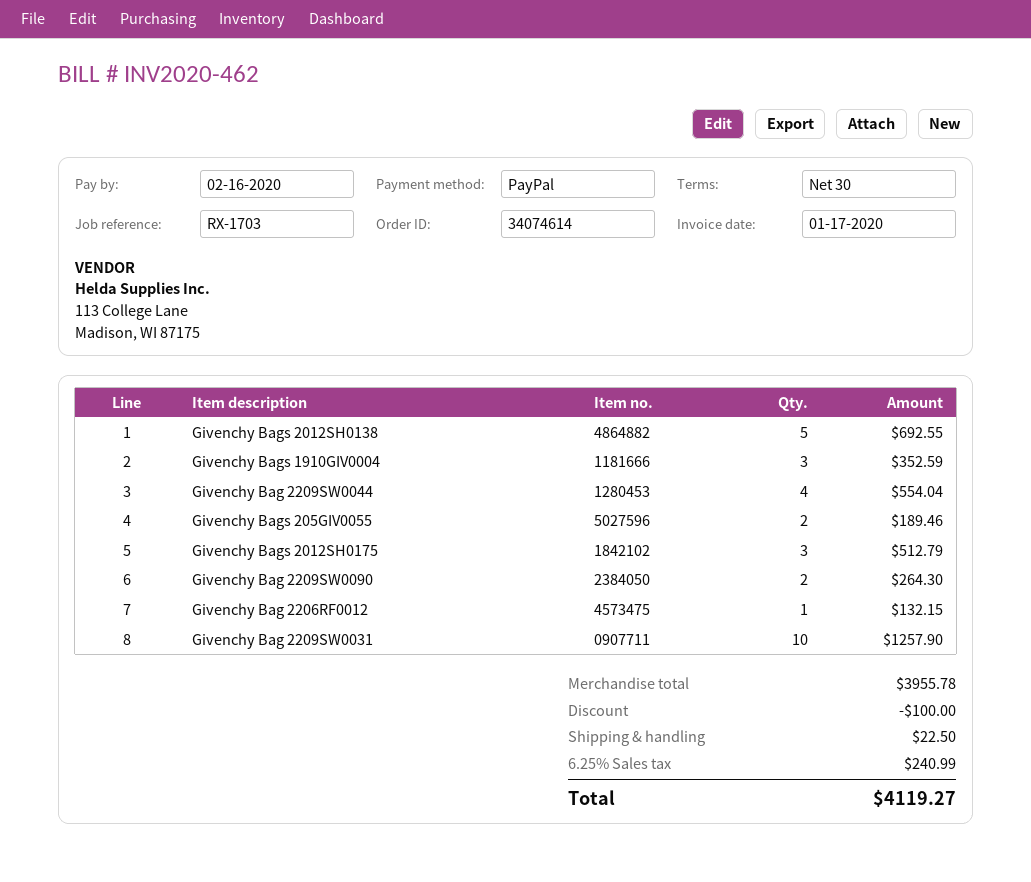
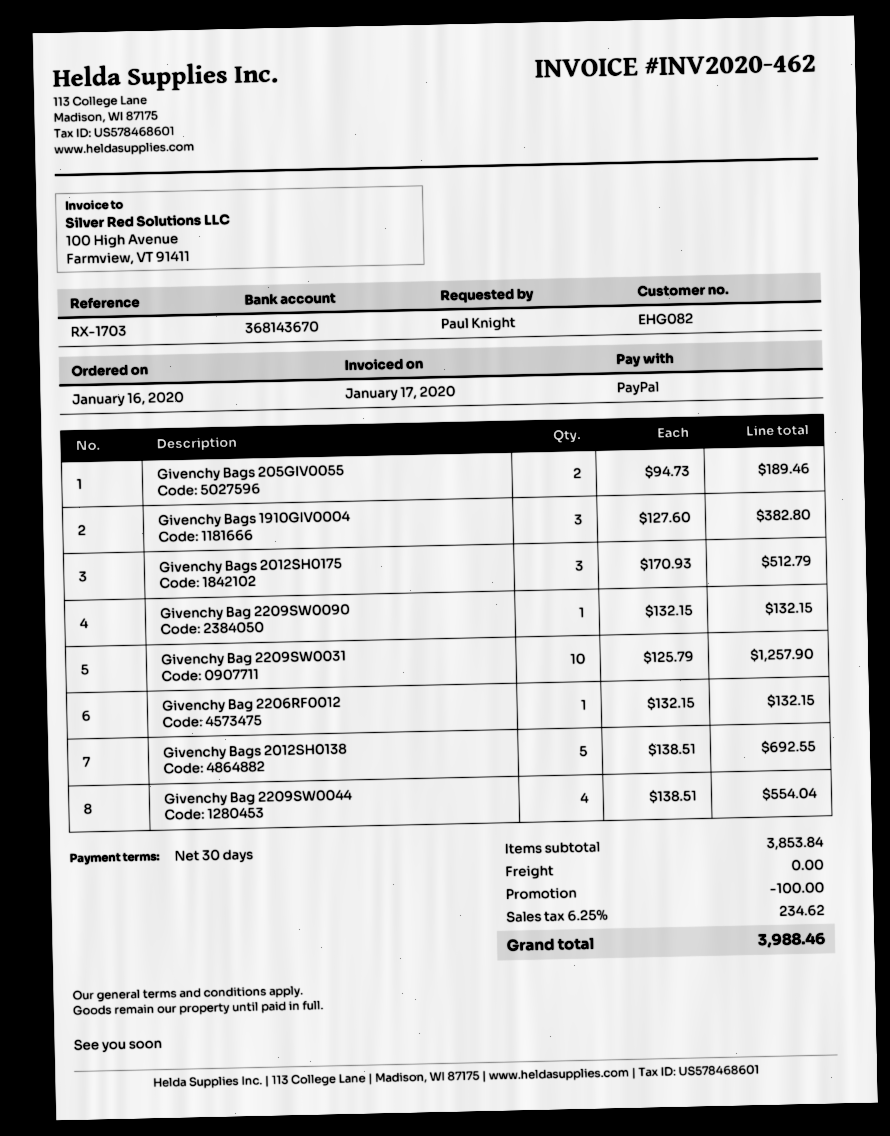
Givenchy Bags 1910GIV0004: 3 for 352.59 -> 3 for 382.80
Givenchy Bag 2209SW0090: 2 for 264.30 -> 1 for 132.15
subtotal: 3955.78 -> 3853.84
shipping: 22.50 -> 0.00
tax: 6.25% = 240.99 -> 6.25% = 234.62
total: 4119.27 -> 3988.46

